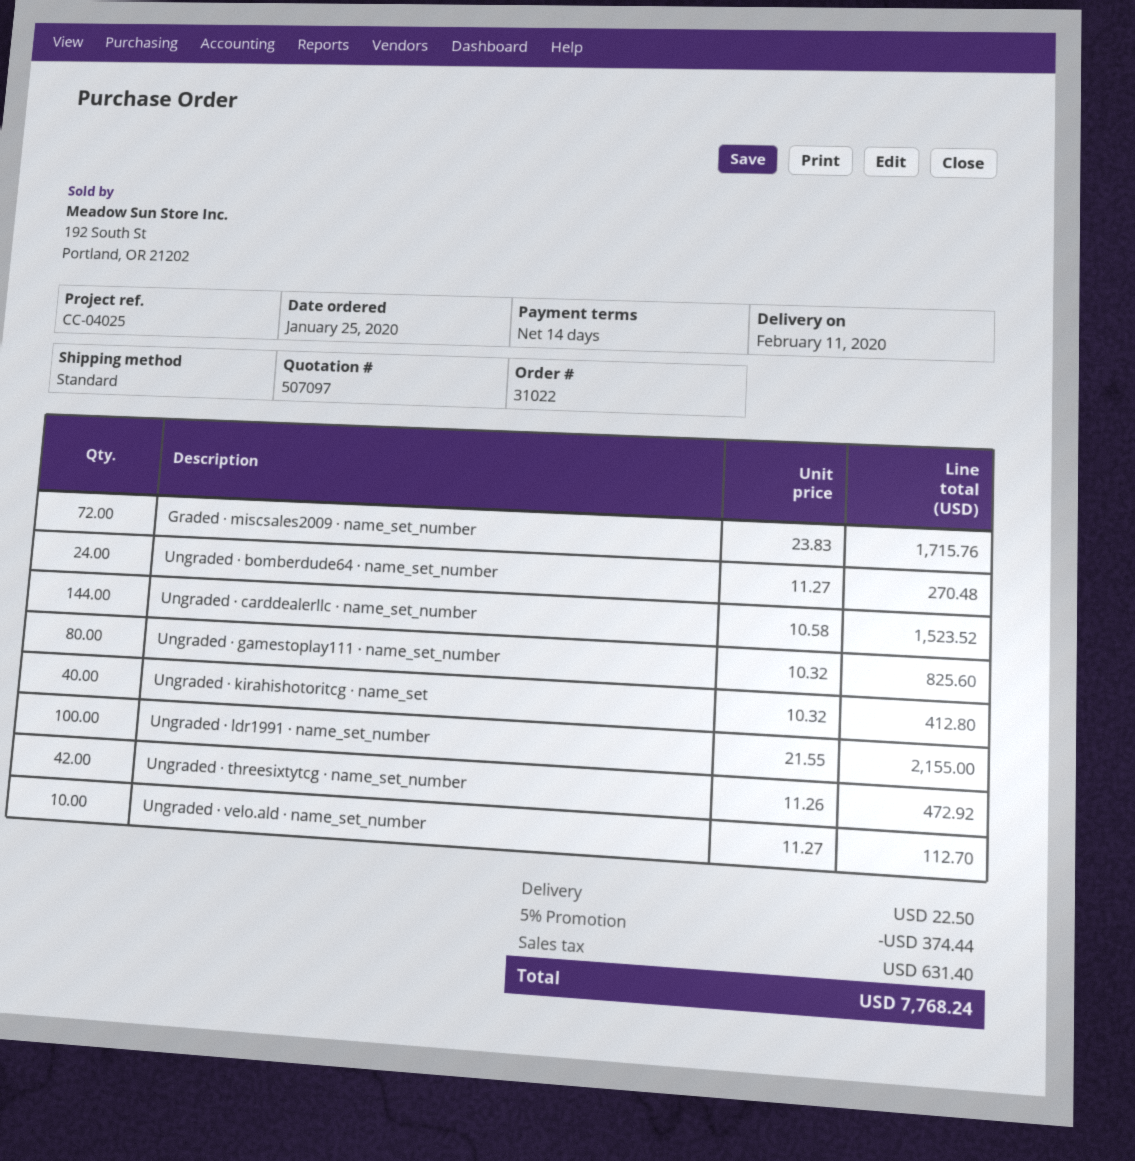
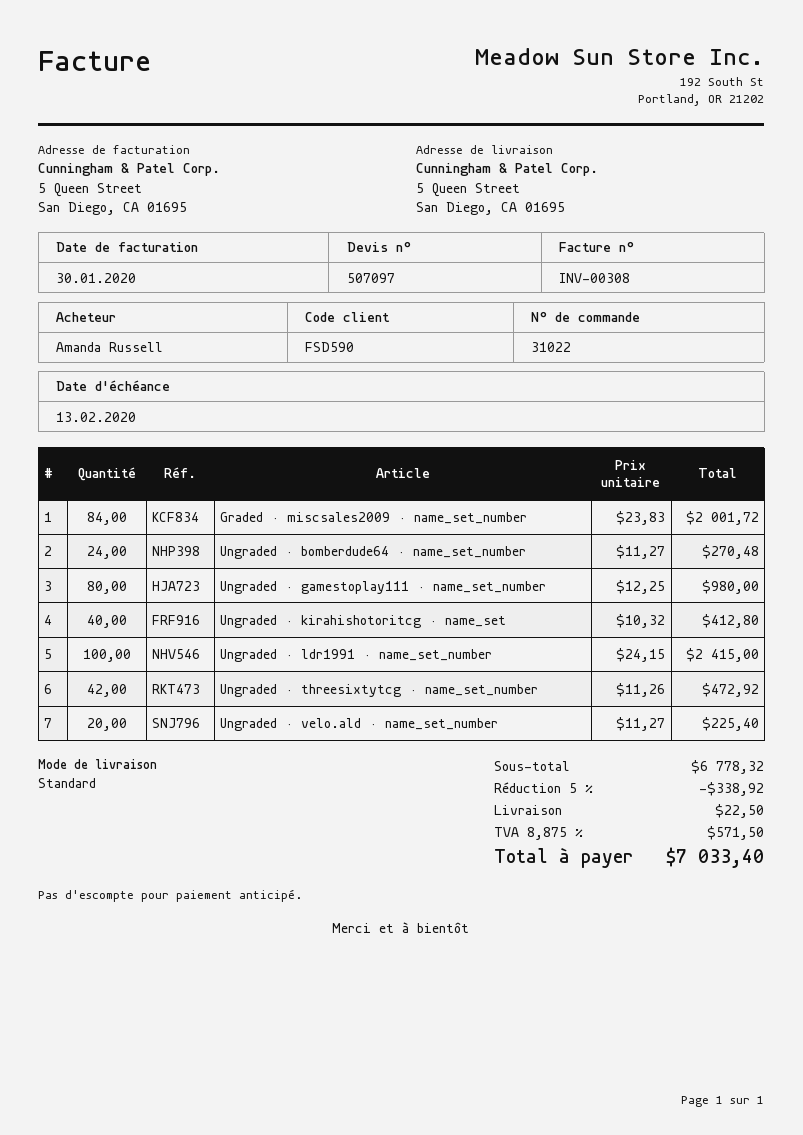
Graded · miscsales2009 · name_set_number: 72 x 23.83 = 1715.76 -> 84 x 23.83 = 2001.72
Ungraded · carddealerllc · name_set_number: 144 x 10.58 = 1523.52 -> none
Ungraded · gamestoplay111 · name_set_number: 80 x 10.32 = 825.60 -> 80 x 12.25 = 980.00
Ungraded · ldr1991 · name_set_number: 100 x 21.55 = 2155.00 -> 100 x 24.15 = 2415.00
Ungraded · velo.ald · name_set_number: 10 x 11.27 = 112.70 -> 20 x 11.27 = 225.40
discount: 5% = 374.44 -> 5% = 338.92
tax: 631.40 -> 571.50
total: 7768.24 -> 7033.40

